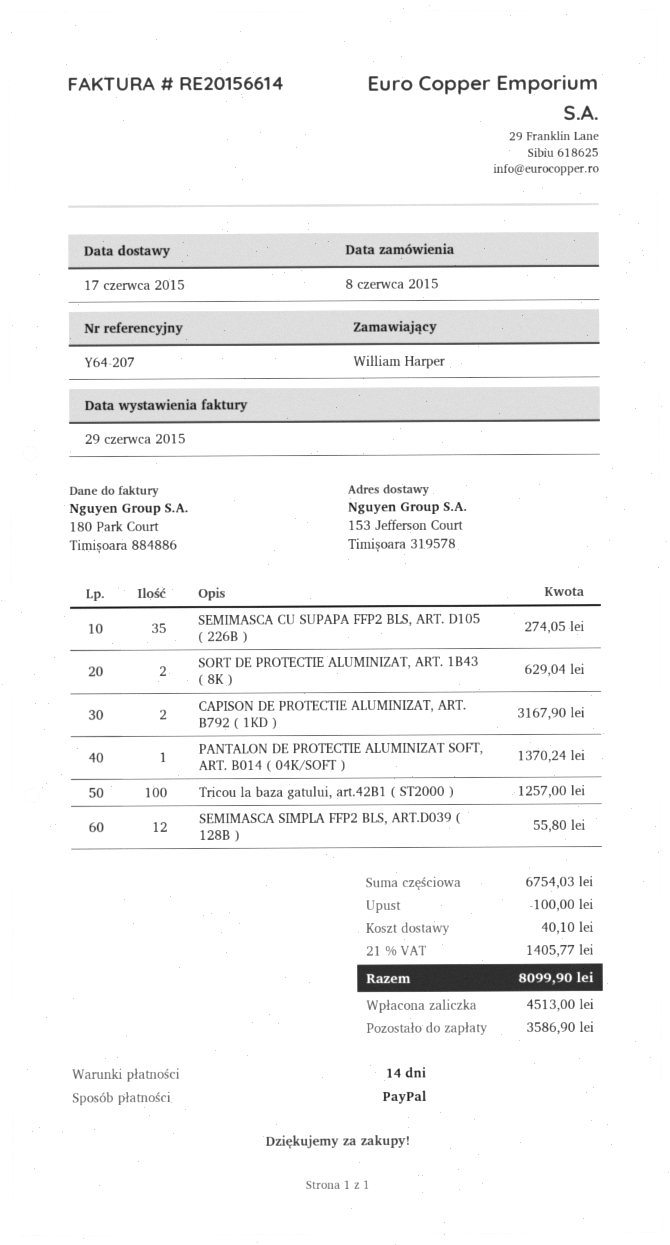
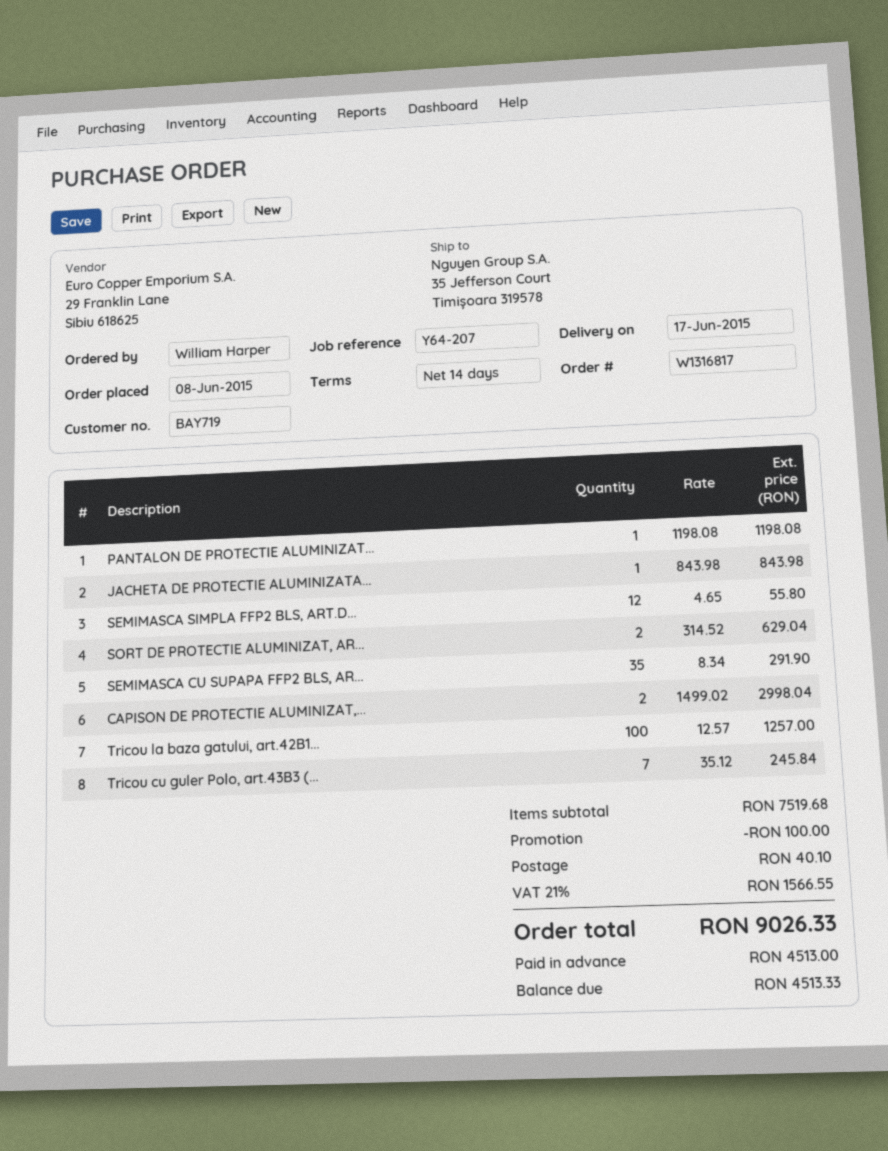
ship to: 153 Jefferson Court, Timișoara 319578 -> 35 Jefferson Court, Timișoara 319578
SEMIMASCA CU SUPAPA FFP2 BLS, ART. D105 ( 226B ): 35 for 274.05 -> 35 for 291.90
CAPISON DE PROTECTIE ALUMINIZAT, ART. B792 ( 1KD ): 2 for 3167.90 -> 2 for 2998.04
PANTALON DE PROTECTIE ALUMINIZAT SOFT, ART. B014 ( 04K/SOFT ): 1 for 1370.24 -> 1 for 1198.08
JACHETA DE PROTECTIE ALUMINIZATA...: none -> 1 for 843.98
Tricou cu guler Polo, art.43B3 (...: none -> 7 for 245.84
subtotal: 6754.03 -> 7519.68
tax: 21% = 1405.77 -> 21% = 1566.55
total: 8099.90 -> 9026.33
balance: 3586.90 -> 4513.33

